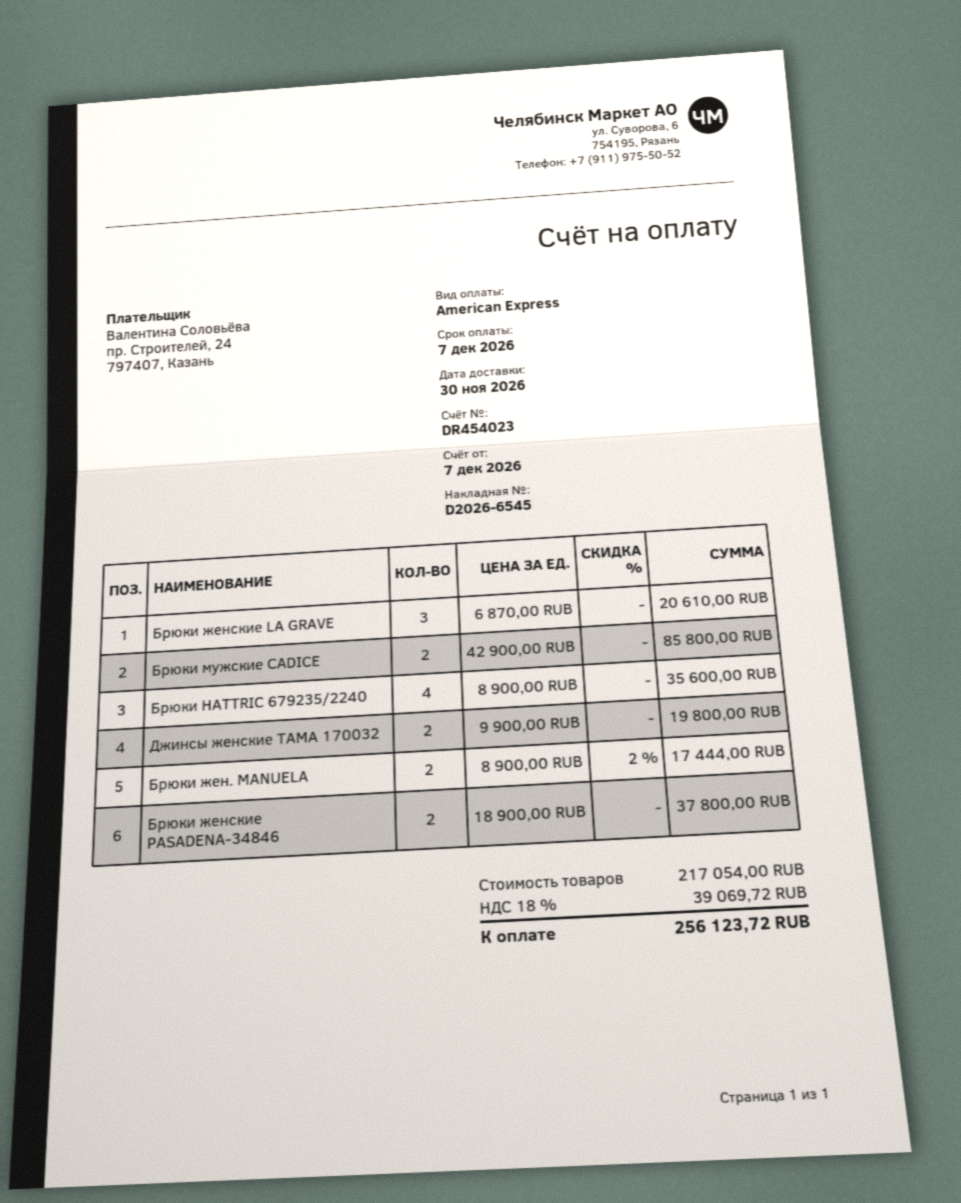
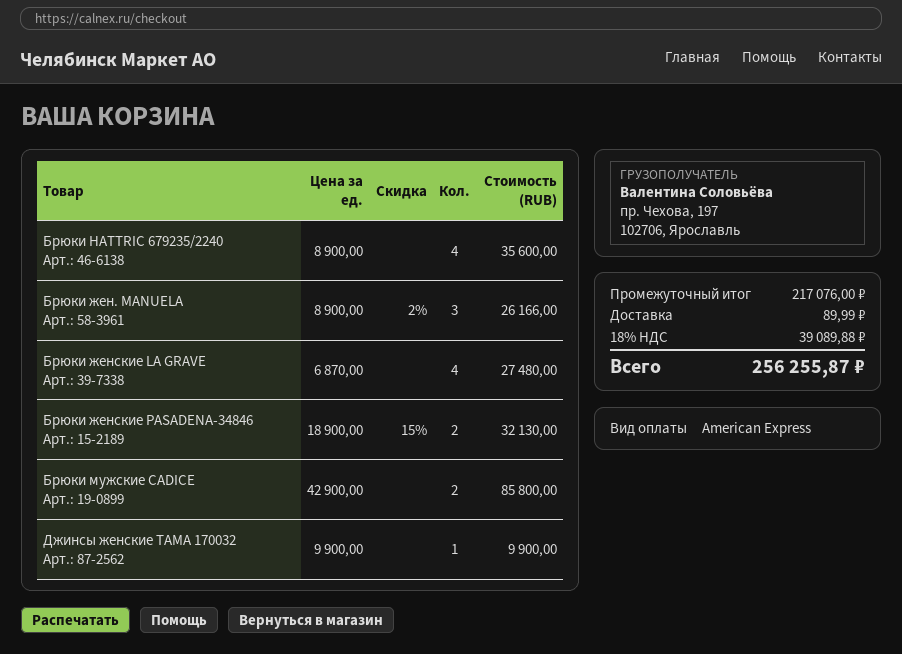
Брюки женские LA GRAVE: 3 x 6870.00 = 20610.00 -> 4 x 6870.00 = 27480.00
Джинсы женские TAMA 170032: 2 x 9900.00 = 19800.00 -> 1 x 9900.00 = 9900.00
Брюки жен. MANUELA: 2 x 8900.00 - 2% = 17444.00 -> 3 x 8900.00 - 2% = 26166.00
Брюки женские PASADENA-34846: 2 x 18900.00 = 37800.00 -> 2 x 18900.00 - 15% = 32130.00
subtotal: 217054.00 -> 217076.00
shipping: none -> 89.99
tax: 18% = 39069.72 -> 18% = 39089.88
total: 256123.72 -> 256255.87

